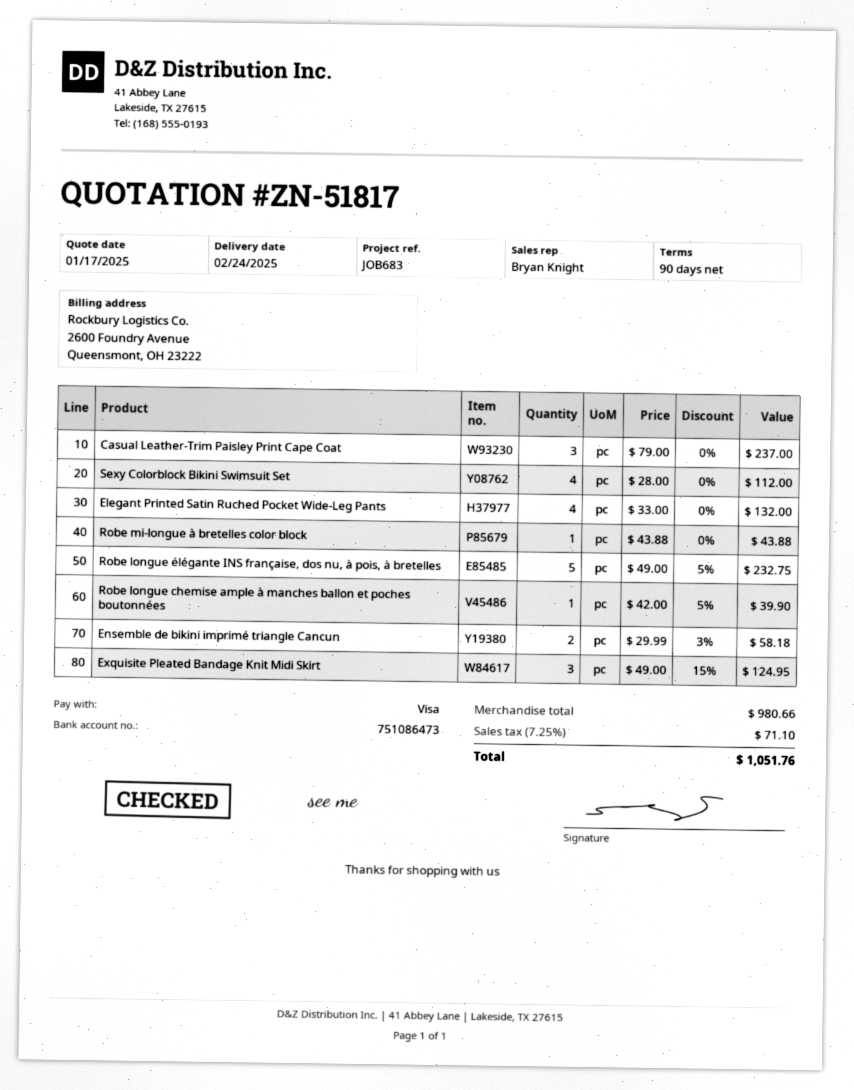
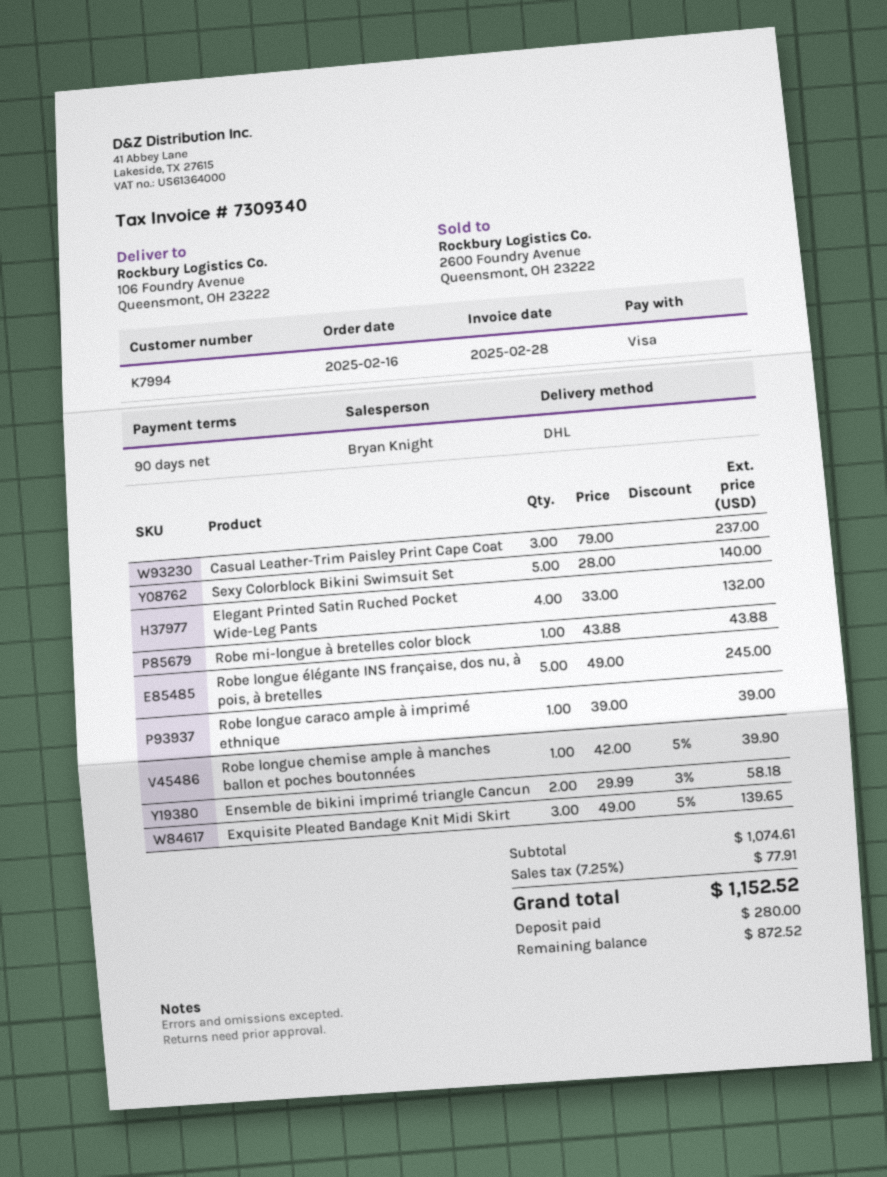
Sexy Colorblock Bikini Swimsuit Set: 4 x 28.00 = 112.00 -> 5 x 28.00 = 140.00
Robe longue élégante INS française, dos nu, à pois, à bretelles: 5 x 49.00 - 5% = 232.75 -> 5 x 49.00 = 245.00
Exquisite Pleated Bandage Knit Midi Skirt: 3 x 49.00 - 15% = 124.95 -> 3 x 49.00 - 5% = 139.65
Robe longue caraco ample à imprimé ethnique: none -> 1 x 39.00 = 39.00
subtotal: 980.66 -> 1074.61
tax: 7.25% = 71.10 -> 7.25% = 77.91
total: 1051.76 -> 1152.52

